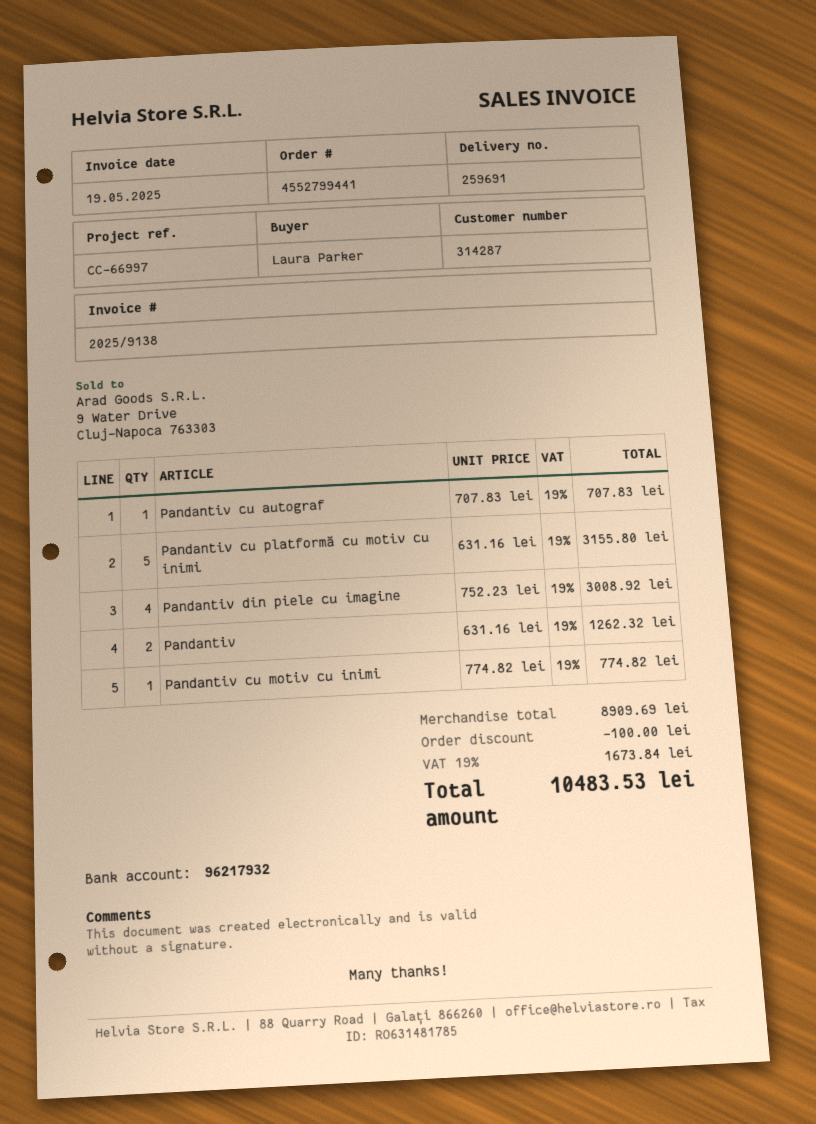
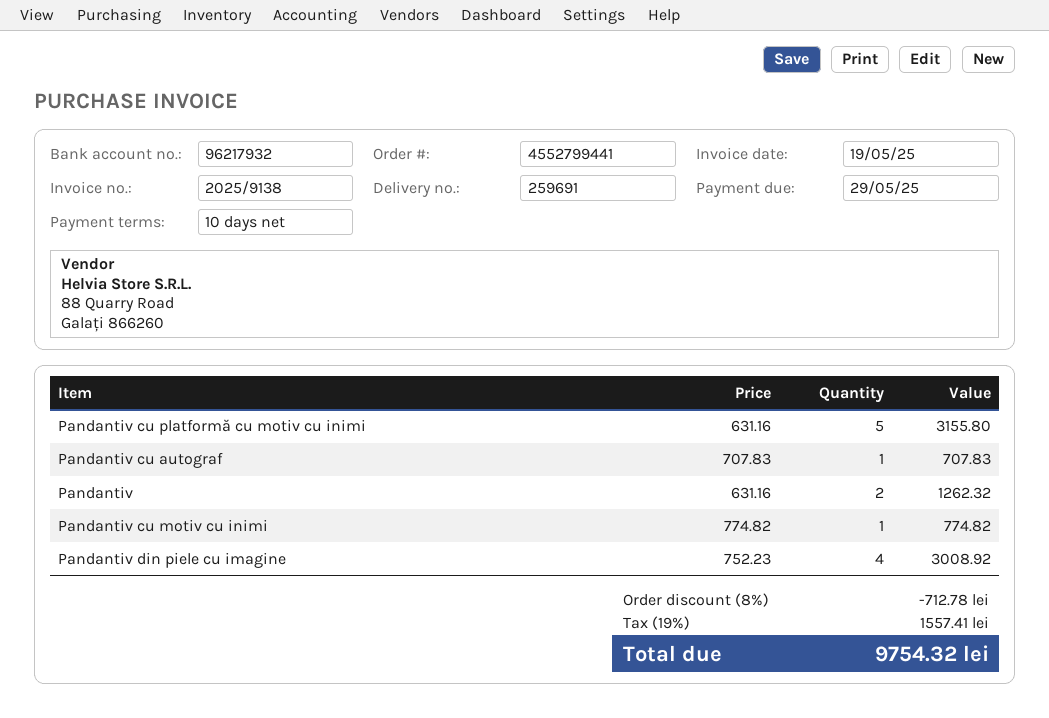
discount: 100.00 -> 712.78
tax: 19% = 1673.84 -> 19% = 1557.41
total: 10483.53 -> 9754.32

